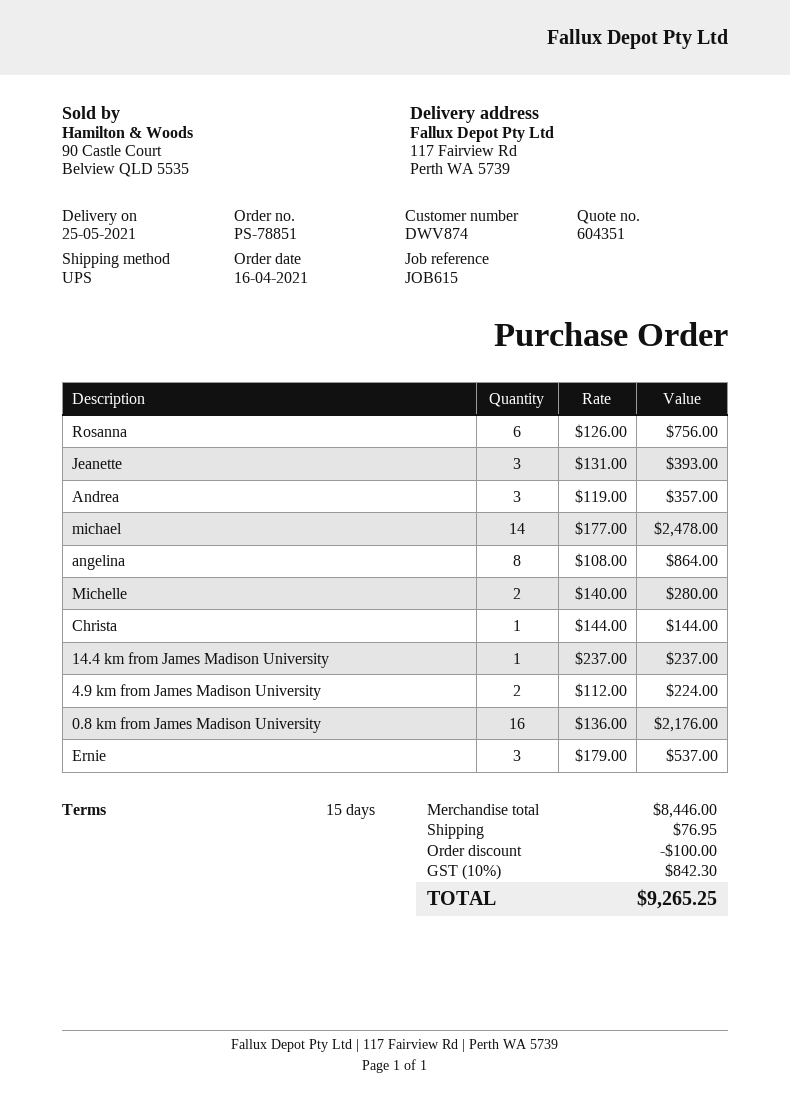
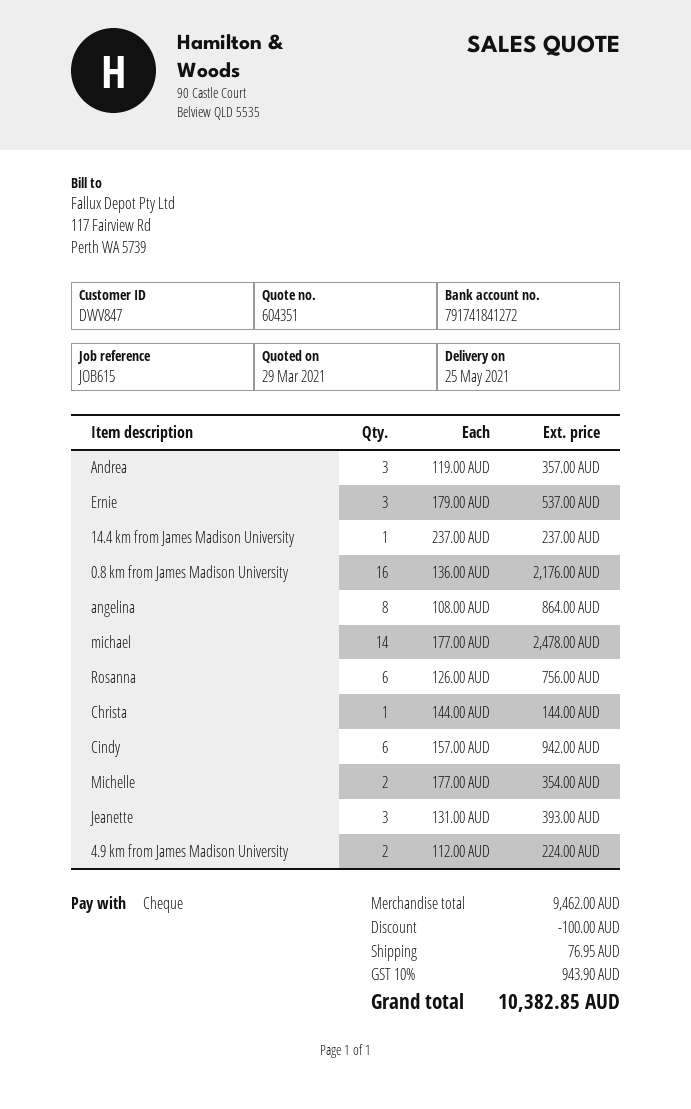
customer number: DWV874 -> DWV847
Michelle: 2 x 140.00 = 280.00 -> 2 x 177.00 = 354.00
Cindy: none -> 6 x 157.00 = 942.00
subtotal: 8446.00 -> 9462.00
tax: 10% = 842.30 -> 10% = 943.90
total: 9265.25 -> 10382.85

